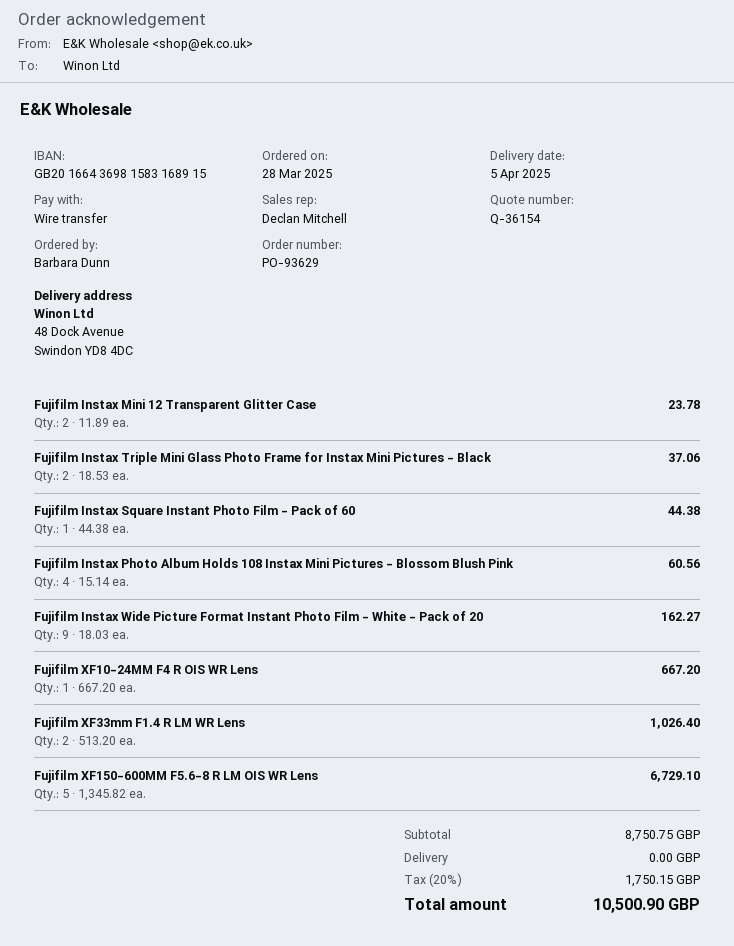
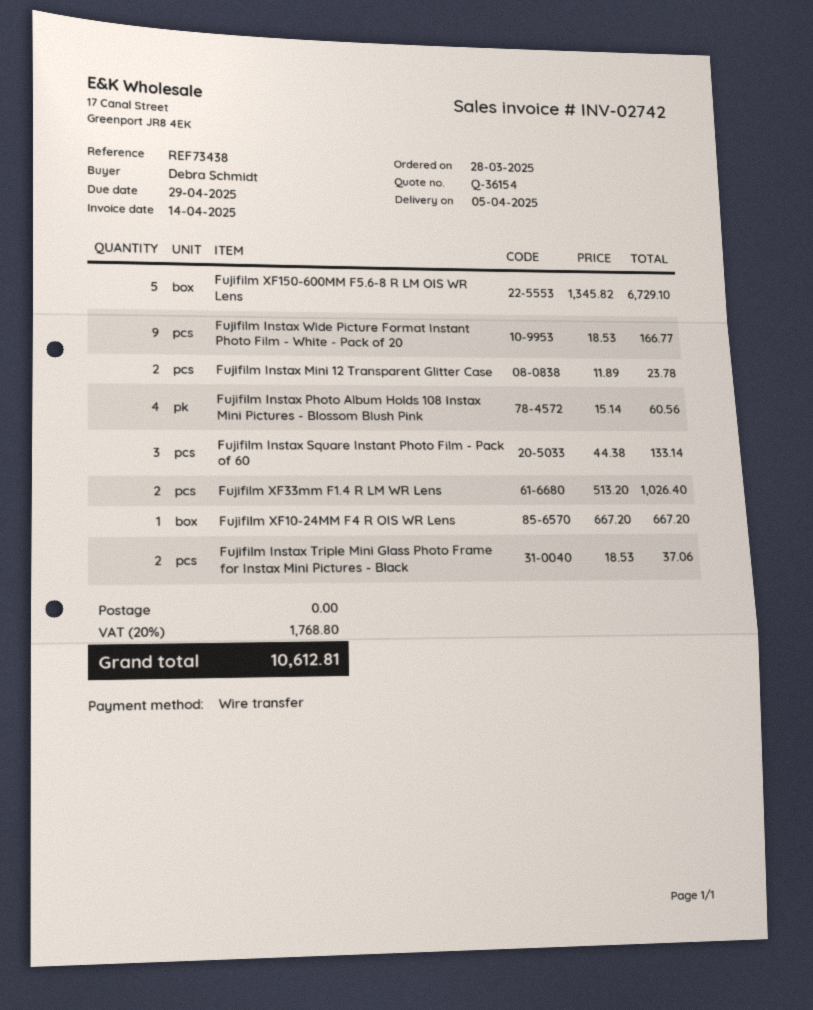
ordered by: Barbara Dunn -> Debra Schmidt
Fujifilm Instax Square Instant Photo Film - Pack of 60: 1 x 44.38 = 44.38 -> 3 x 44.38 = 133.14
Fujifilm Instax Wide Picture Format Instant Photo Film - White - Pack of 20: 9 x 18.03 = 162.27 -> 9 x 18.53 = 166.77
tax: 20% = 1750.15 -> 20% = 1768.80
total: 10500.90 -> 10612.81

